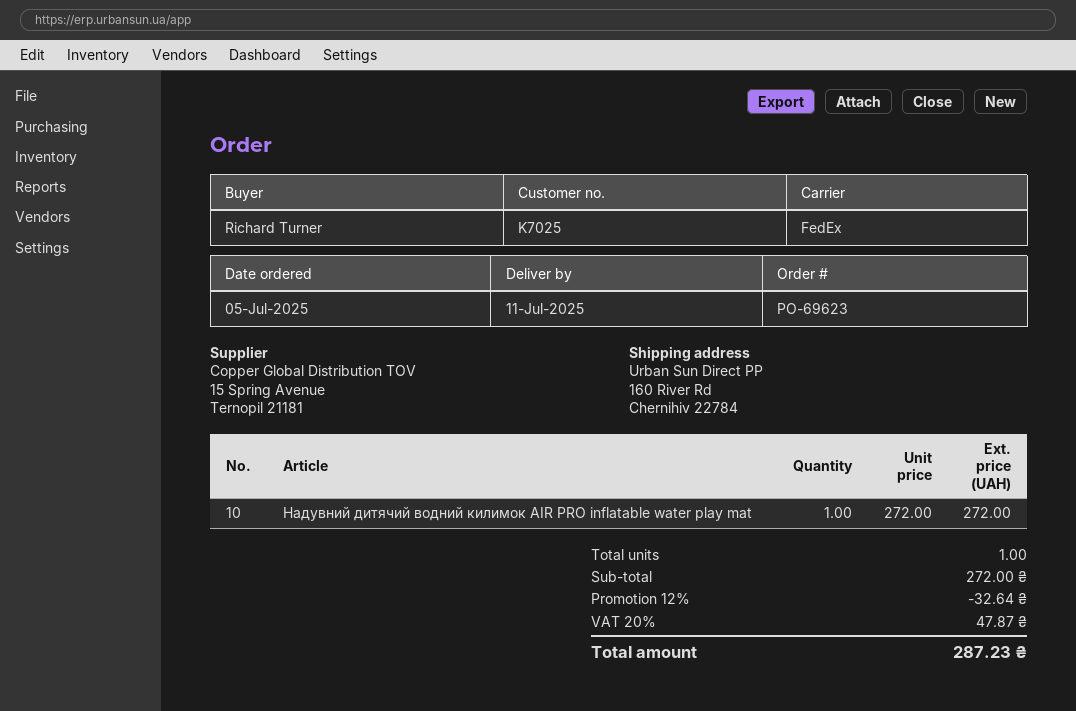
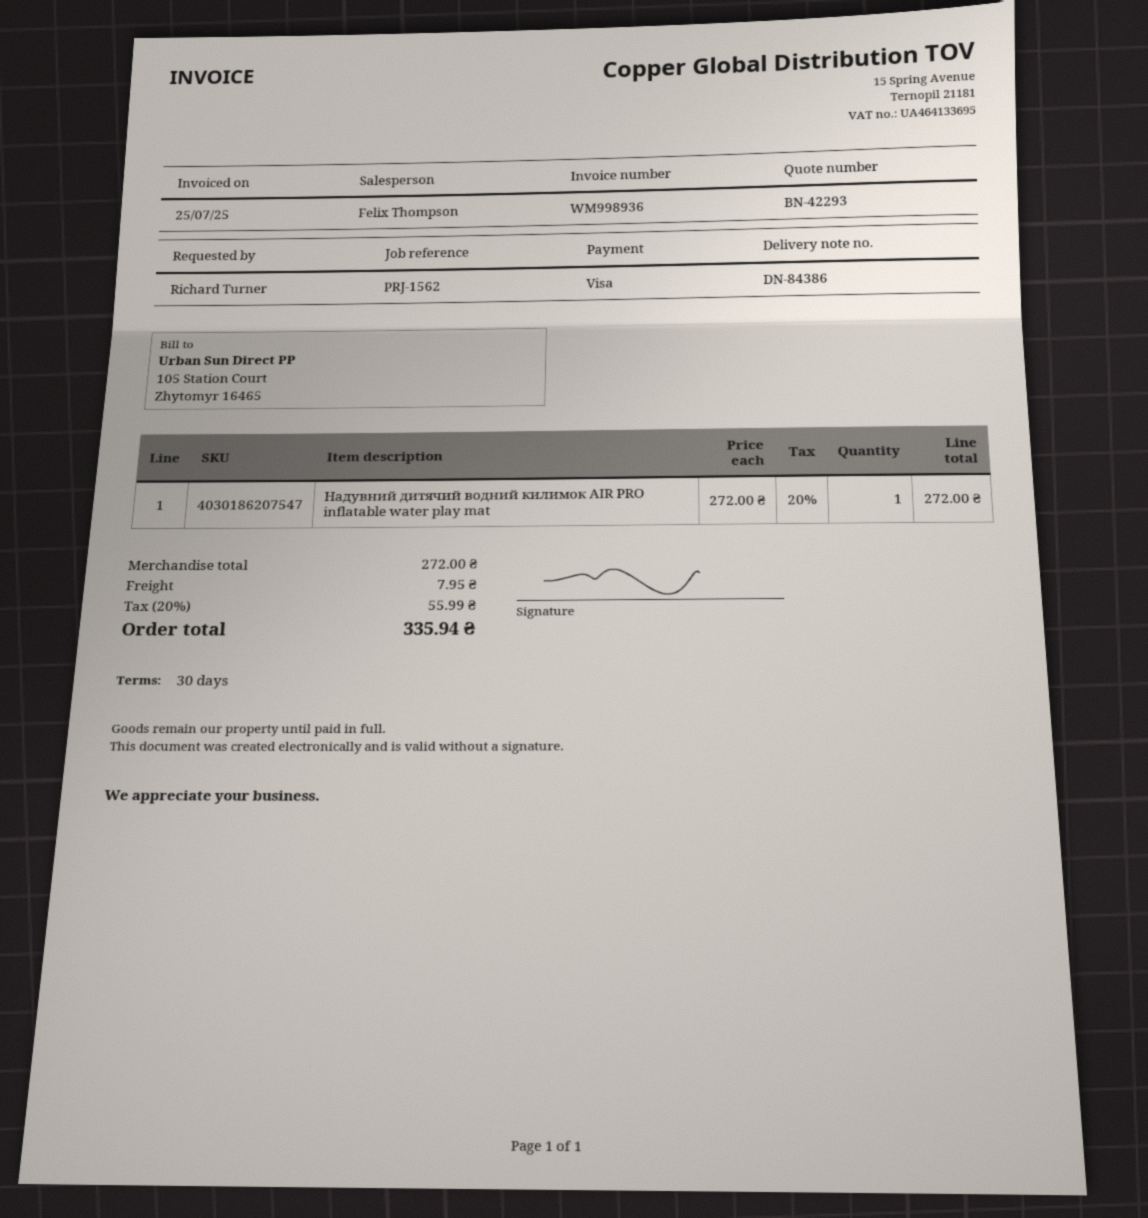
discount: 12% = 32.64 -> none
shipping: none -> 7.95
tax: 20% = 47.87 -> 20% = 55.99
total: 287.23 -> 335.94

